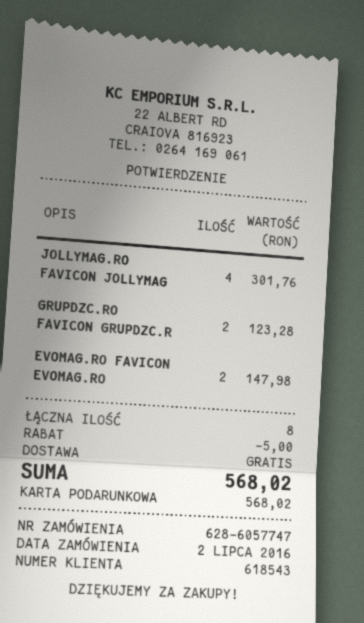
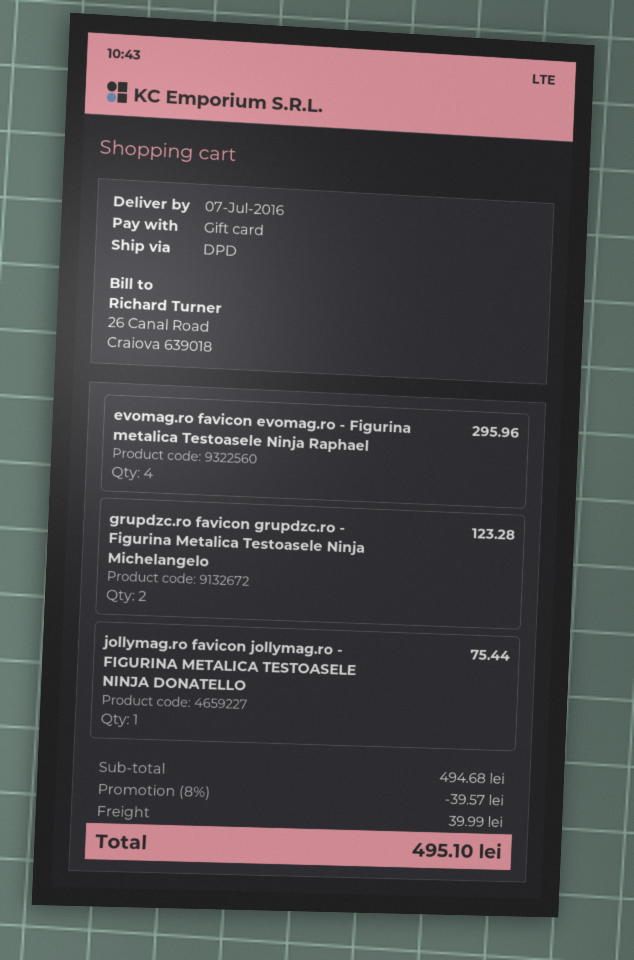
JOLLYMAG.RO FAVICON JOLLYMAG: 4 for 301.76 -> 1 for 75.44
EVOMAG.RO FAVICON EVOMAG.RO: 2 for 147.98 -> 4 for 295.96
discount: 5.00 -> 39.57
shipping: 0.00 -> 39.99
total: 568.02 -> 495.10

